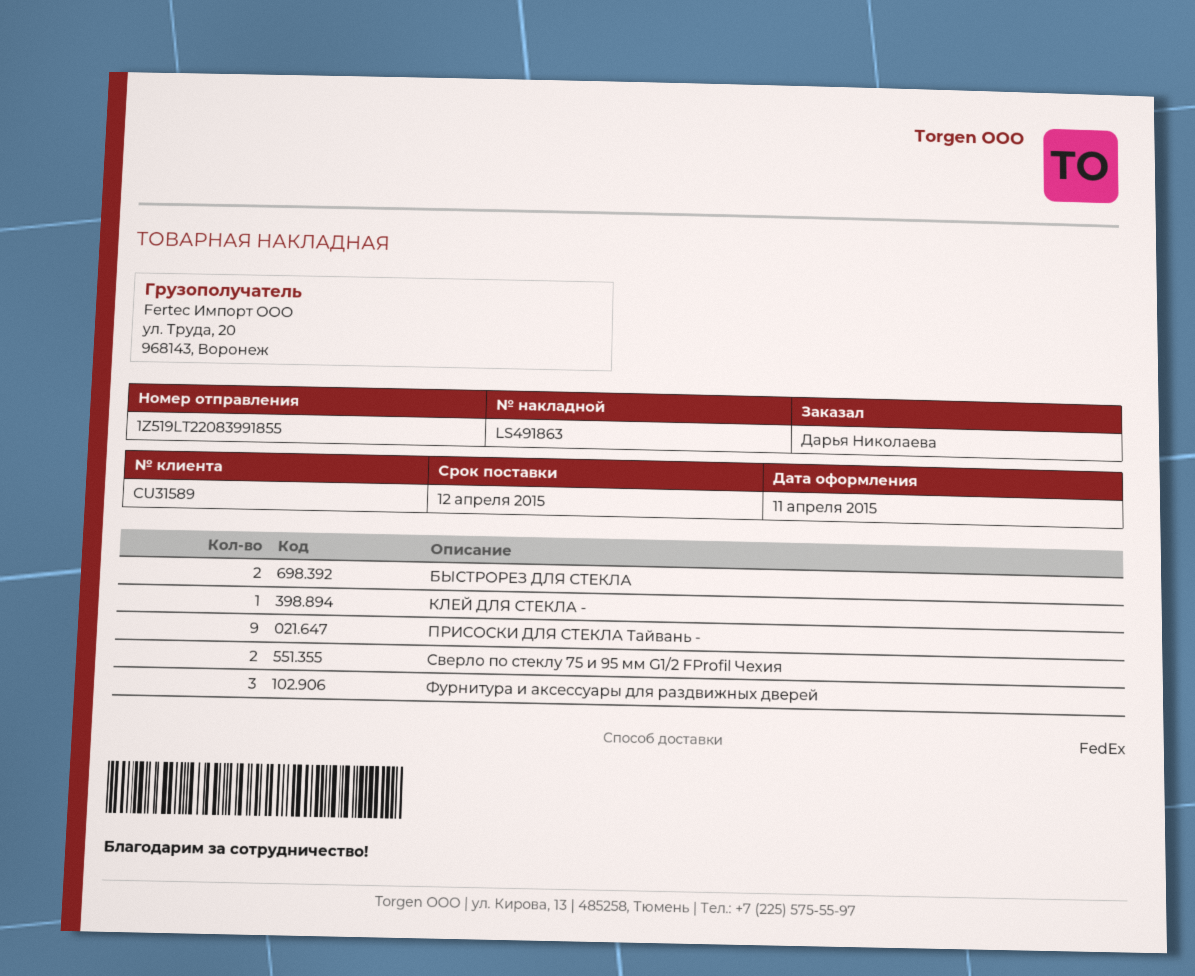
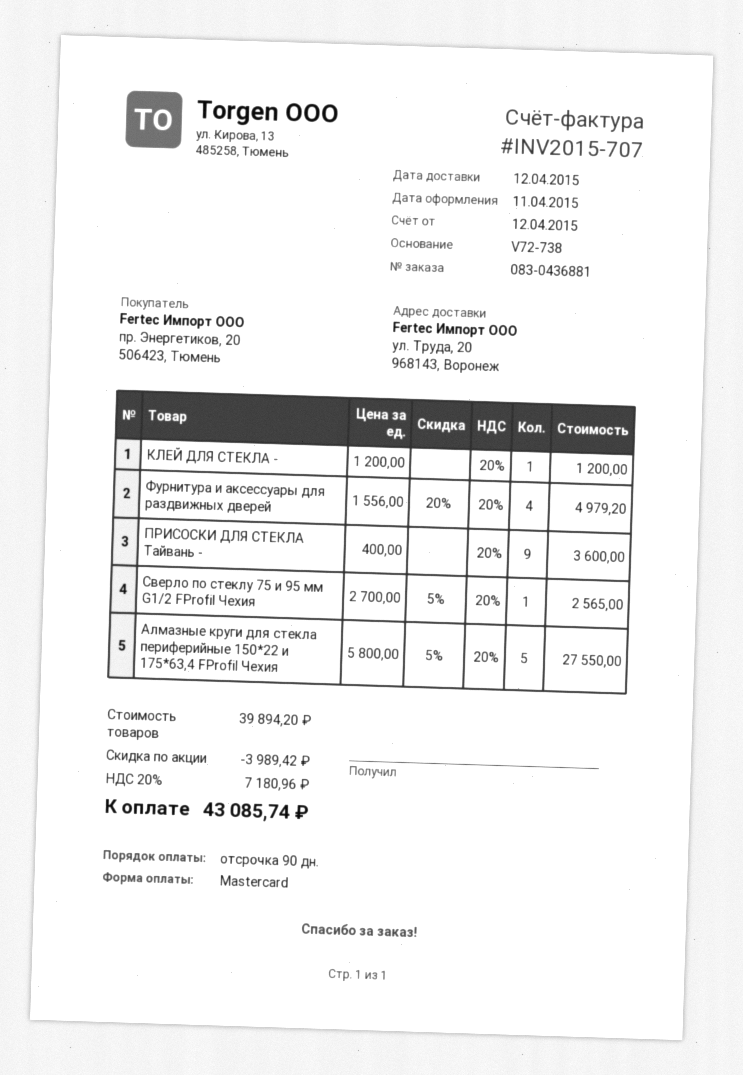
БЫСТРОРЕЗ ДЛЯ СТЕКЛА: 2 -> none
Сверло по стеклу 75 и 95 мм G1/2 FProfil Чехия: 2 -> 1
Фурнитура и аксессуары для раздвижных дверей: 3 -> 4
Алмазные круги для стекла периферийные 150*22 и 175*63,4 FProfil Чехия: none -> 5

